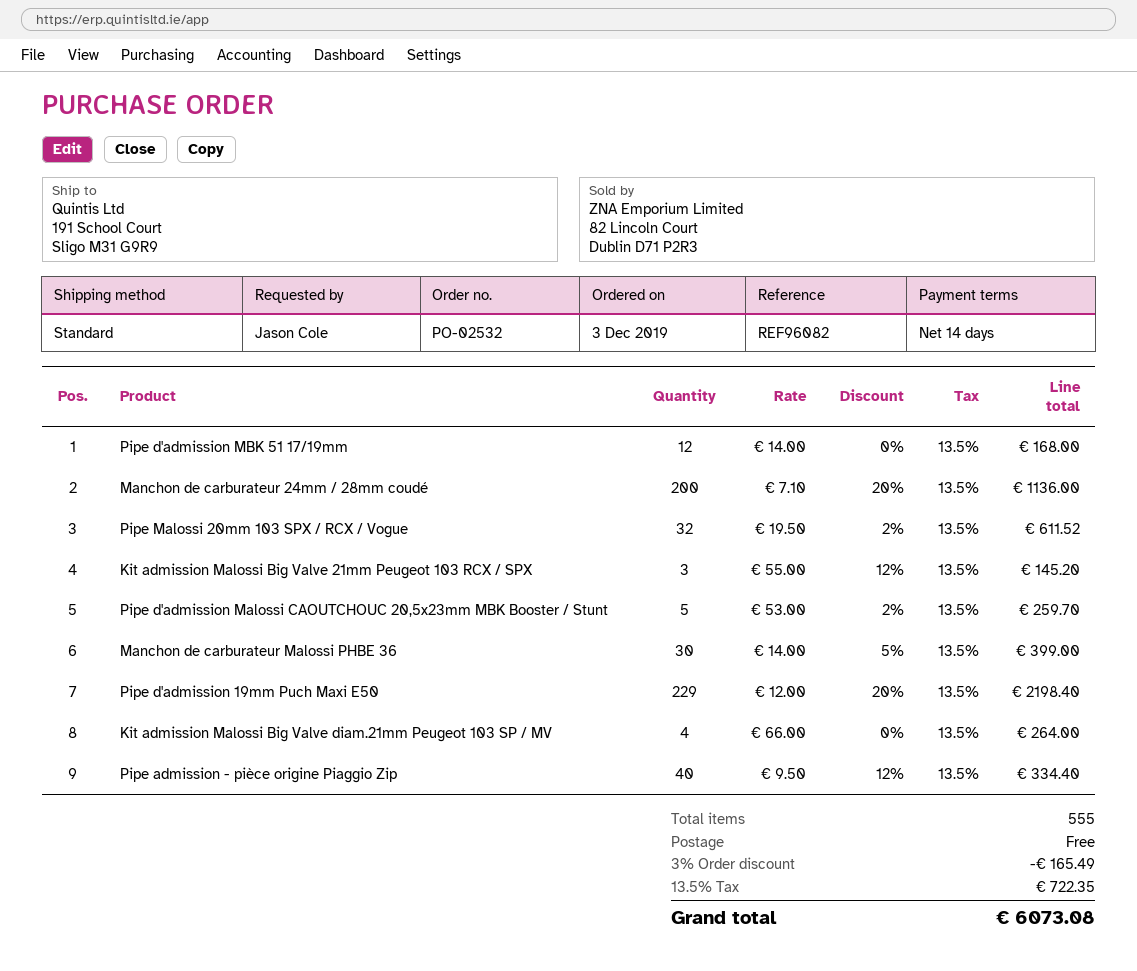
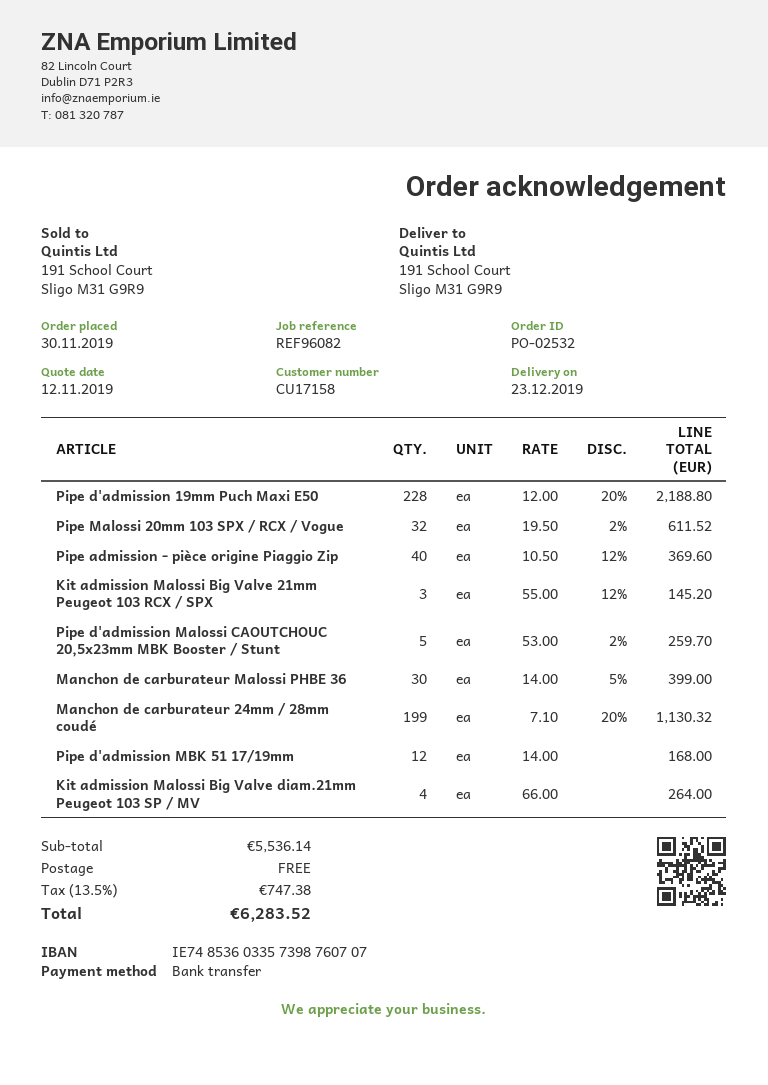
order date: 2019-12-03 -> 2019-11-30
Manchon de carburateur 24mm / 28mm coudé: 200 x 7.10 - 20% = 1136.00 -> 199 x 7.10 - 20% = 1130.32
Pipe d'admission 19mm Puch Maxi E50: 229 x 12.00 - 20% = 2198.40 -> 228 x 12.00 - 20% = 2188.80
Pipe admission - pièce origine Piaggio Zip: 40 x 9.50 - 12% = 334.40 -> 40 x 10.50 - 12% = 369.60
discount: 3% = 165.49 -> none
tax: 13.5% = 722.35 -> 13.5% = 747.38
total: 6073.08 -> 6283.52

